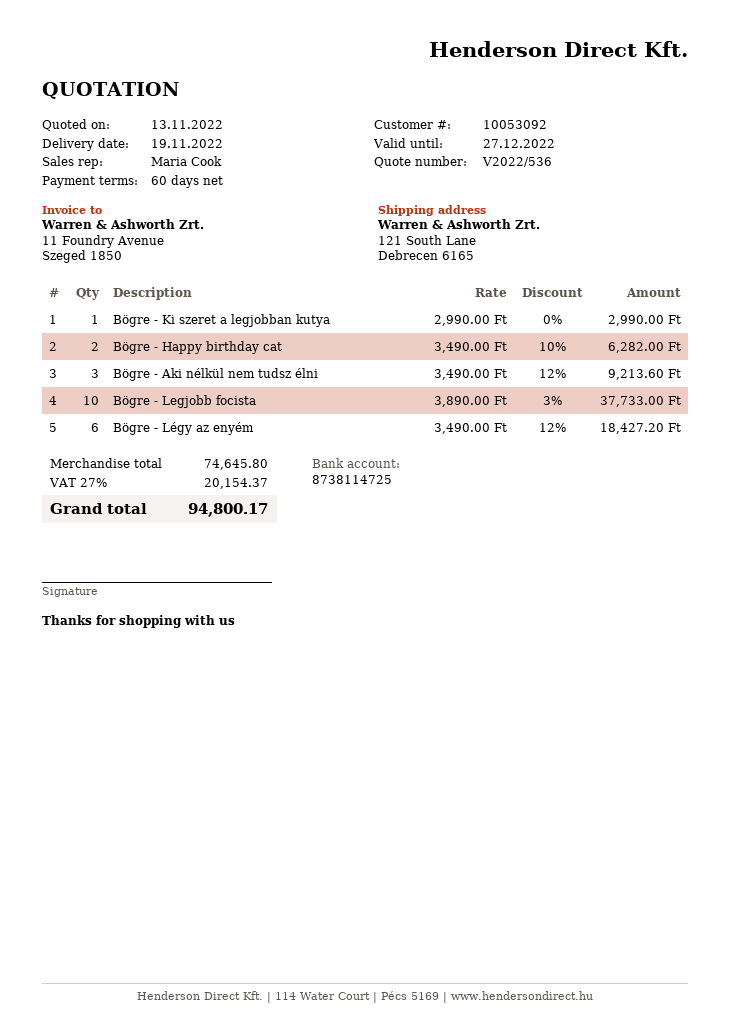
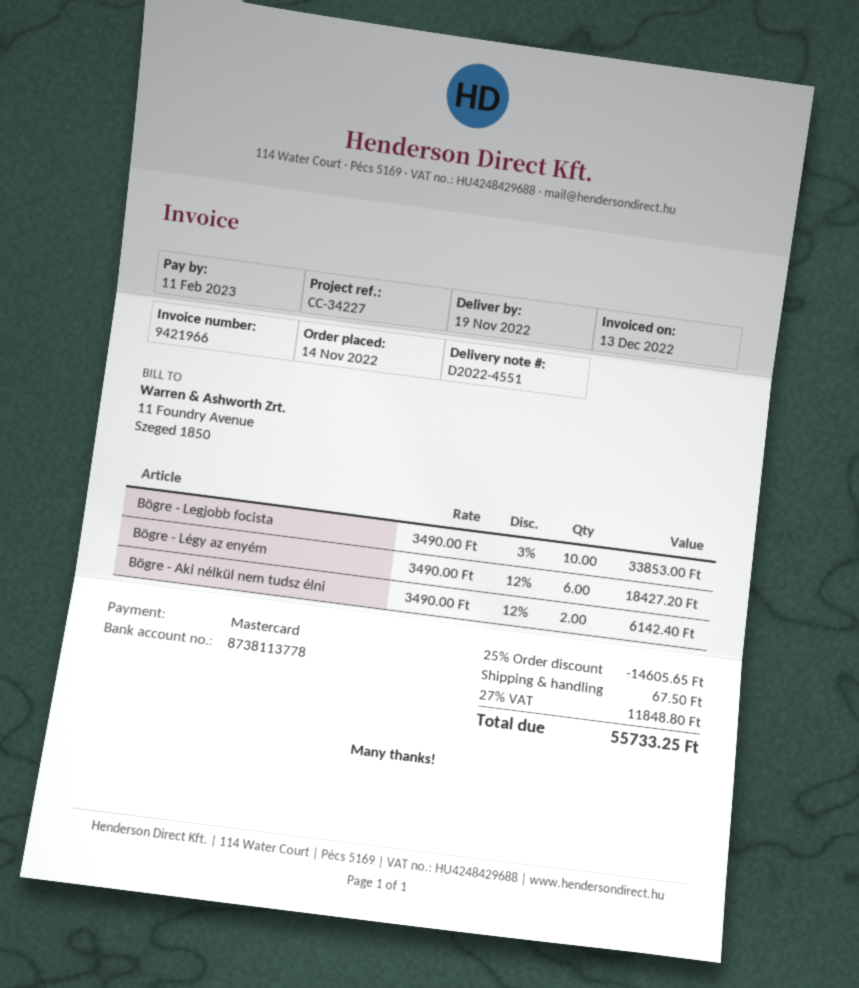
bank account: 8738114725 -> 8738113778
Bögre - Ki szeret a legjobban kutya: 1 x 2990.00 = 2990.00 -> none
Bögre - Happy birthday cat: 2 x 3490.00 - 10% = 6282.00 -> none
Bögre - Aki nélkül nem tudsz élni: 3 x 3490.00 - 12% = 9213.60 -> 2 x 3490.00 - 12% = 6142.40
Bögre - Legjobb focista: 10 x 3890.00 - 3% = 37733.00 -> 10 x 3490.00 - 3% = 33853.00
discount: none -> 25% = 14605.65
shipping: none -> 67.50
tax: 27% = 20154.37 -> 27% = 11848.80
total: 94800.17 -> 55733.25

